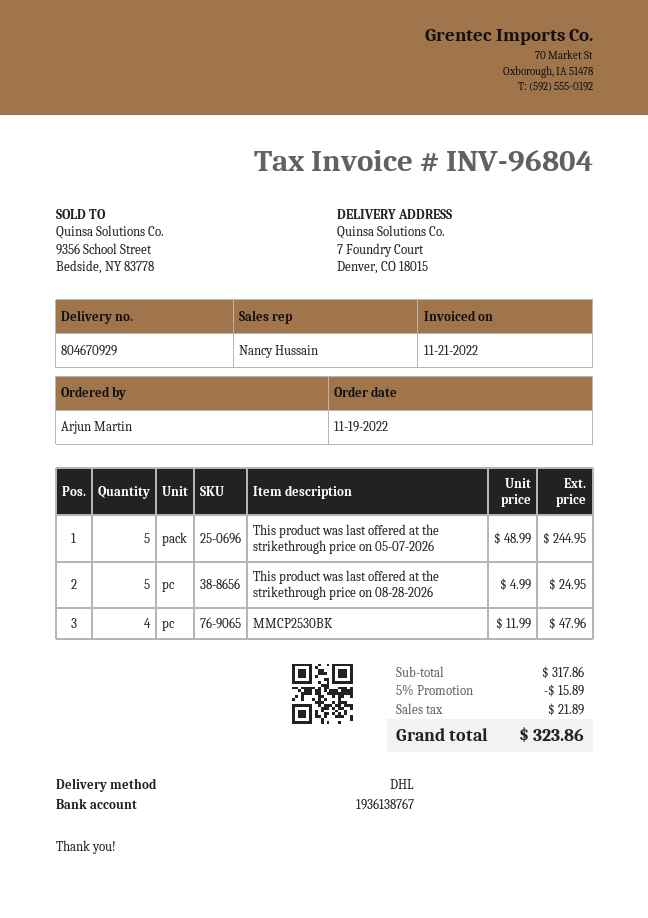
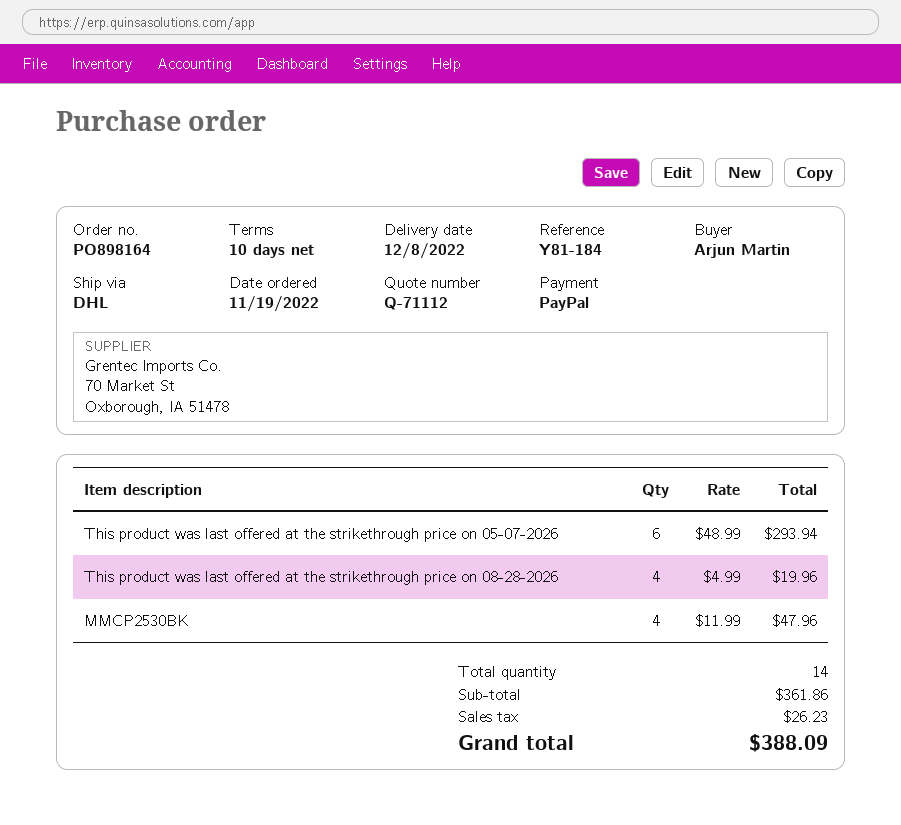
This product was last offered at the strikethrough price on 05-07-2026: 5 x 48.99 = 244.95 -> 6 x 48.99 = 293.94
This product was last offered at the strikethrough price on 08-28-2026: 5 x 4.99 = 24.95 -> 4 x 4.99 = 19.96
subtotal: 317.86 -> 361.86
discount: 5% = 15.89 -> none
tax: 21.89 -> 26.23
total: 323.86 -> 388.09

